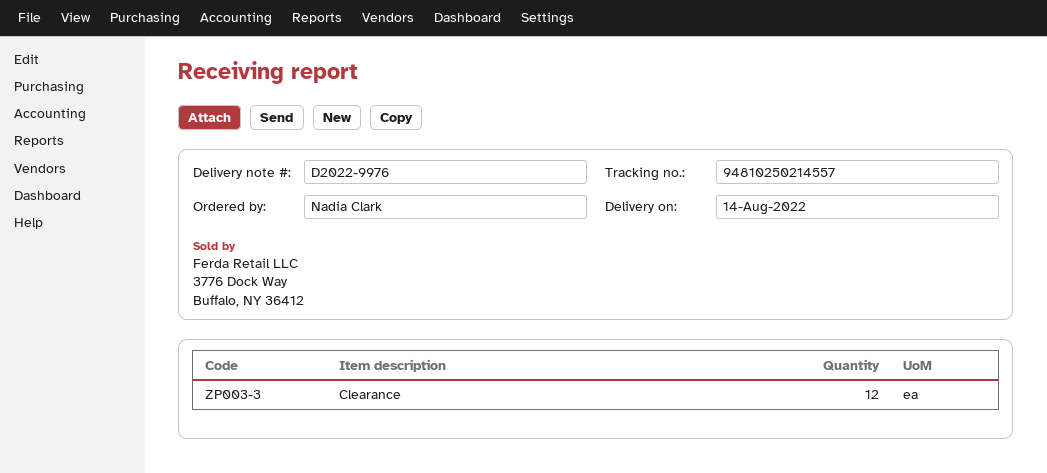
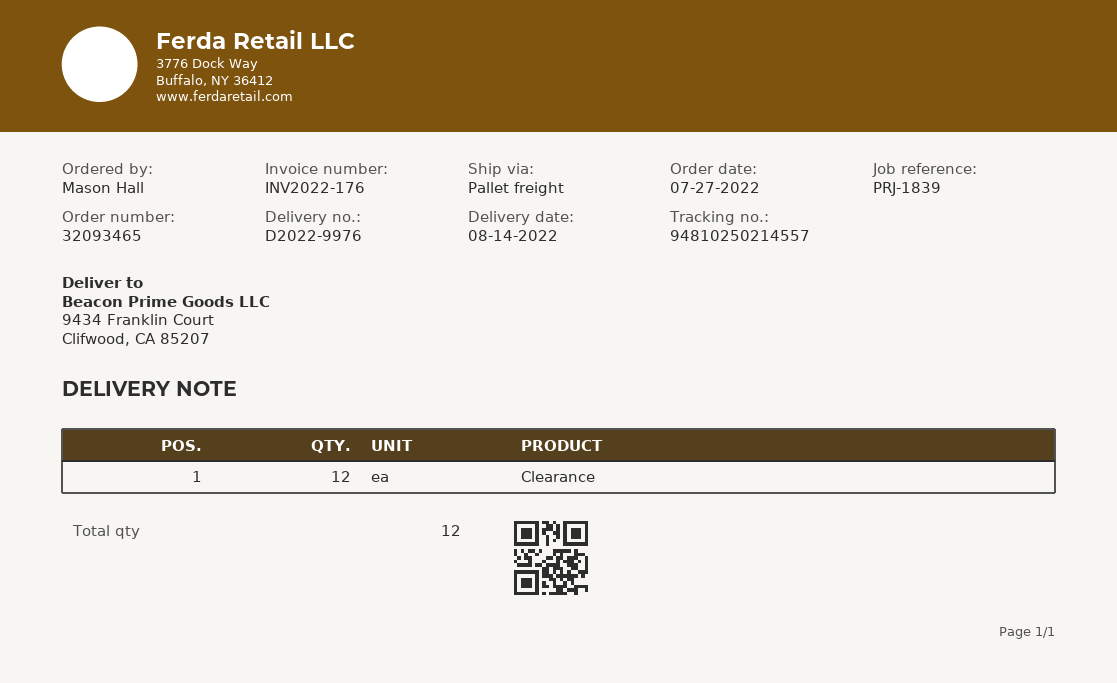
ordered by: Nadia Clark -> Mason Hall

